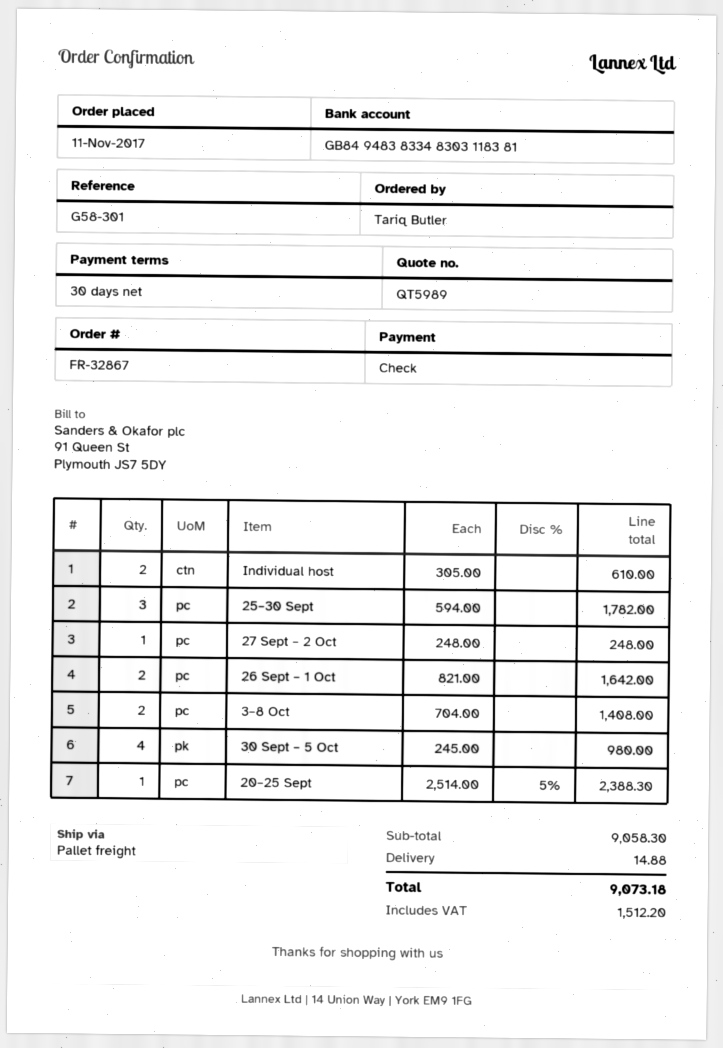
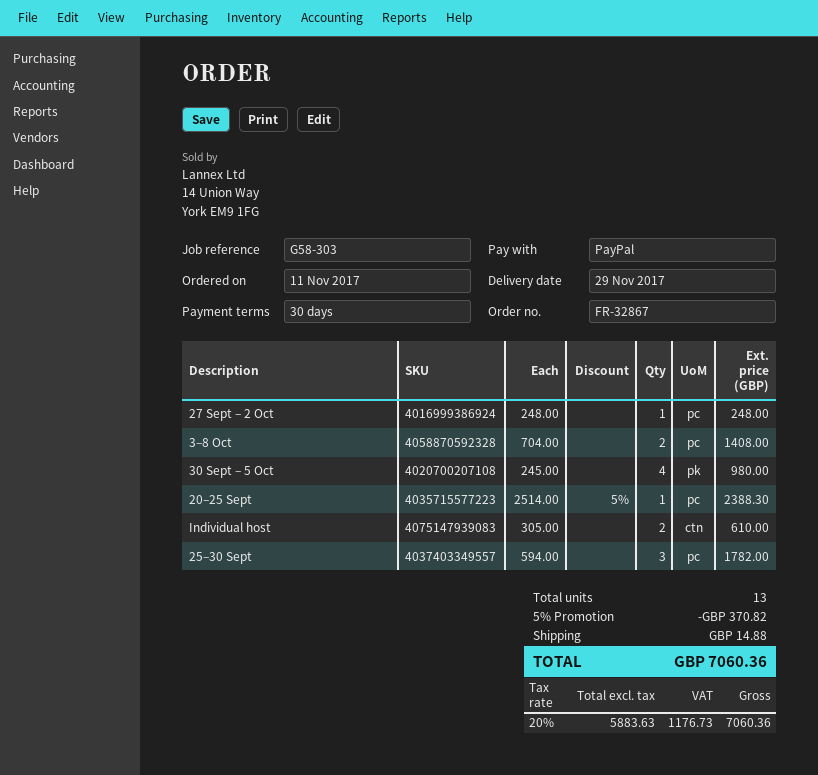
reference: G58-301 -> G58-303
payment method: cheque -> PayPal
26 Sept – 1 Oct: 2 x 821.00 = 1642.00 -> none
discount: none -> 5% = 370.82
tax: 1512.20 -> 1176.73
total: 9073.18 -> 7060.36

